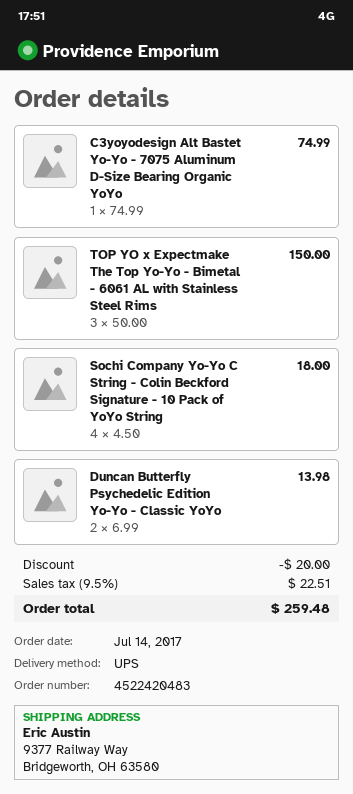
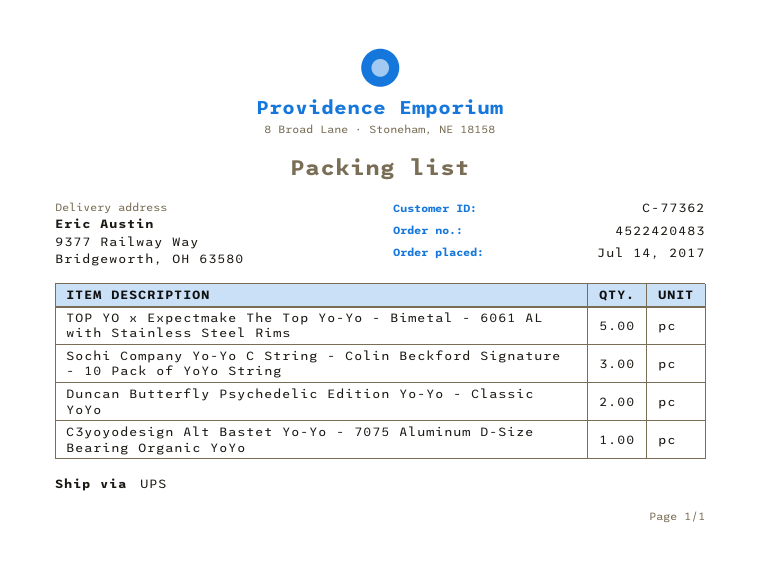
TOP YO x Expectmake The Top Yo-Yo - Bimetal - 6061 AL with Stainless Steel Rims: 3 -> 5
Sochi Company Yo-Yo C String - Colin Beckford Signature - 10 Pack of YoYo String: 4 -> 3

